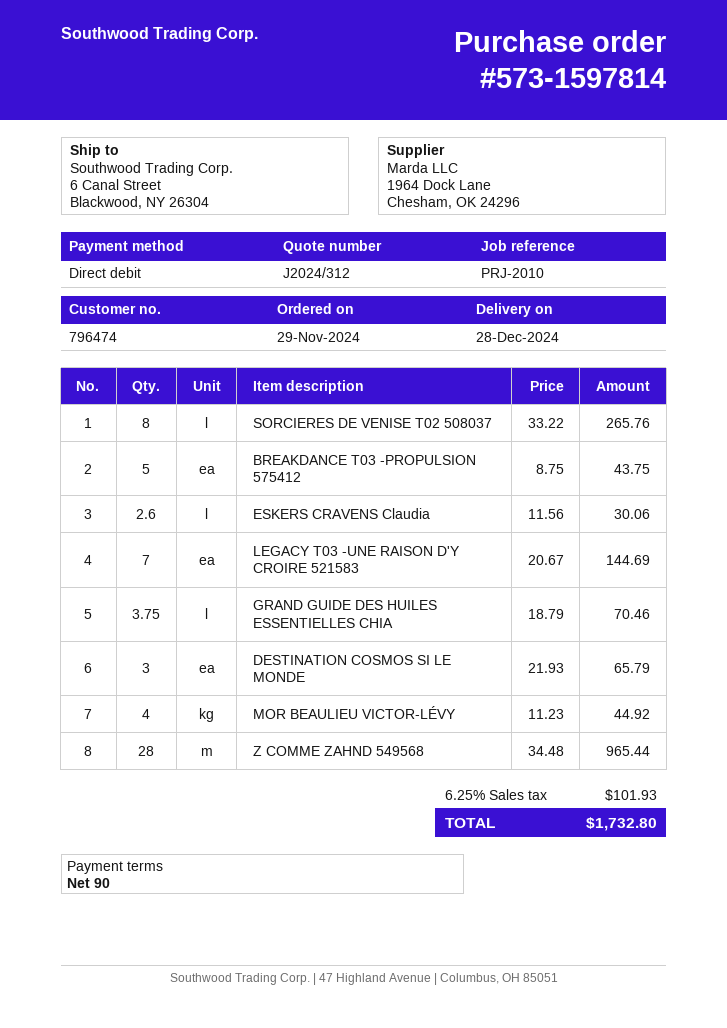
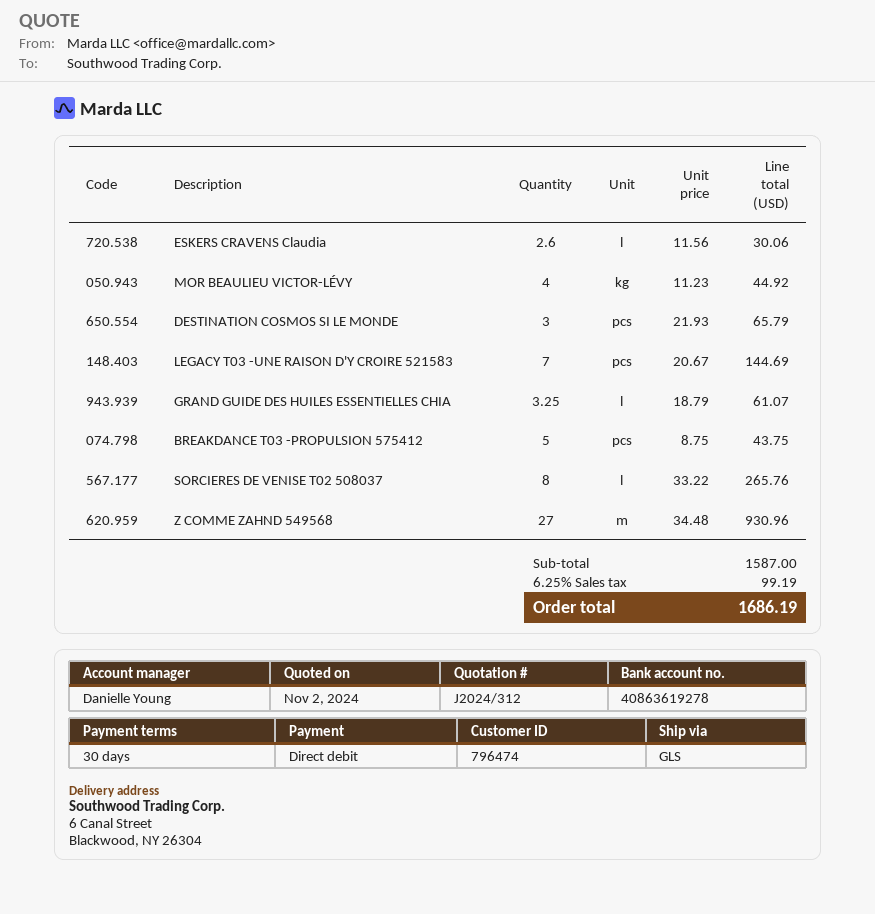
payment terms: 90 days -> 30 days
GRAND GUIDE DES HUILES ESSENTIELLES CHIA: 3.75 x 18.79 = 70.46 -> 3.25 x 18.79 = 61.07
Z COMME ZAHND 549568: 28 x 34.48 = 965.44 -> 27 x 34.48 = 930.96
tax: 6.25% = 101.93 -> 6.25% = 99.19
total: 1732.80 -> 1686.19

